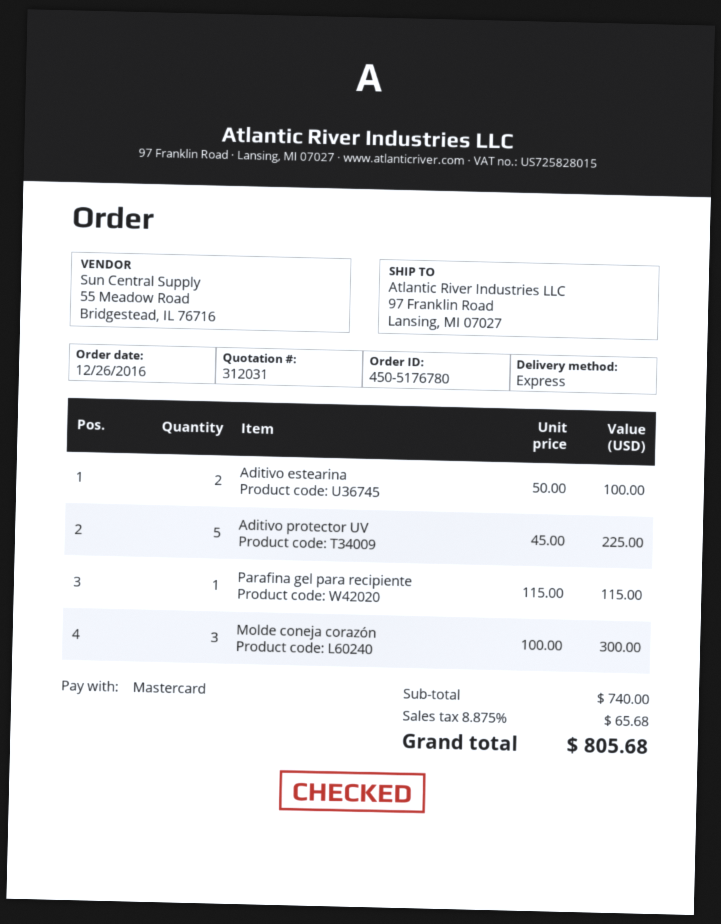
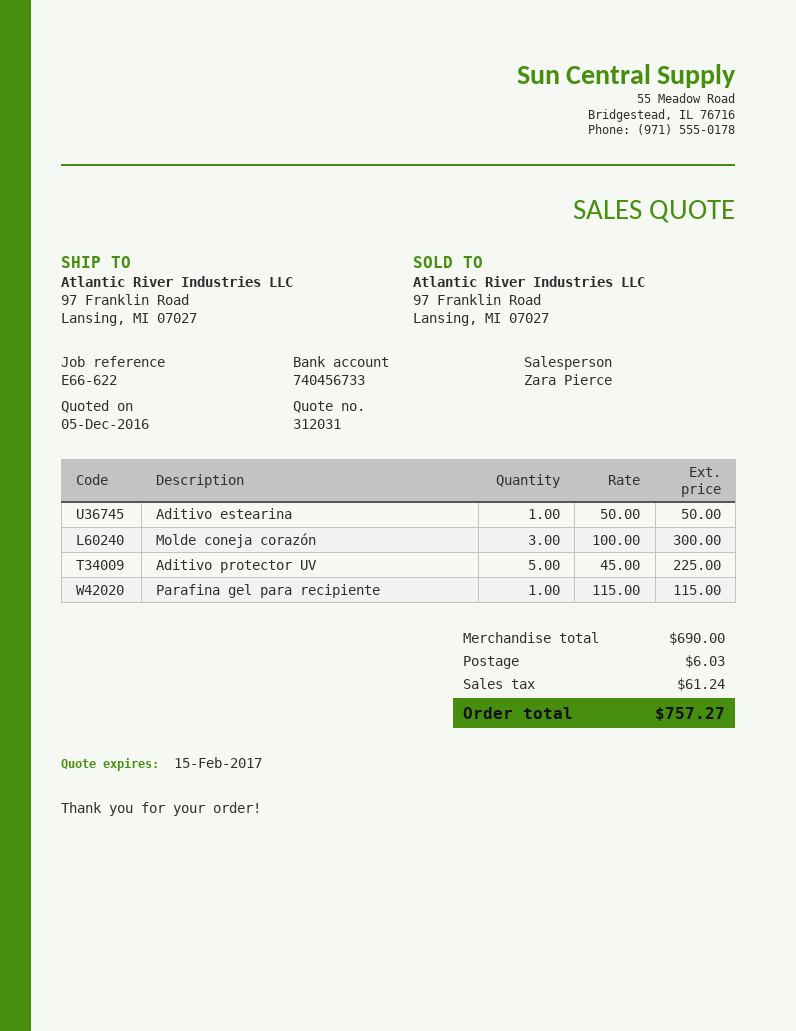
Aditivo estearina: 2 x 50.00 = 100.00 -> 1 x 50.00 = 50.00
subtotal: 740.00 -> 690.00
shipping: none -> 6.03
tax: 65.68 -> 61.24
total: 805.68 -> 757.27

